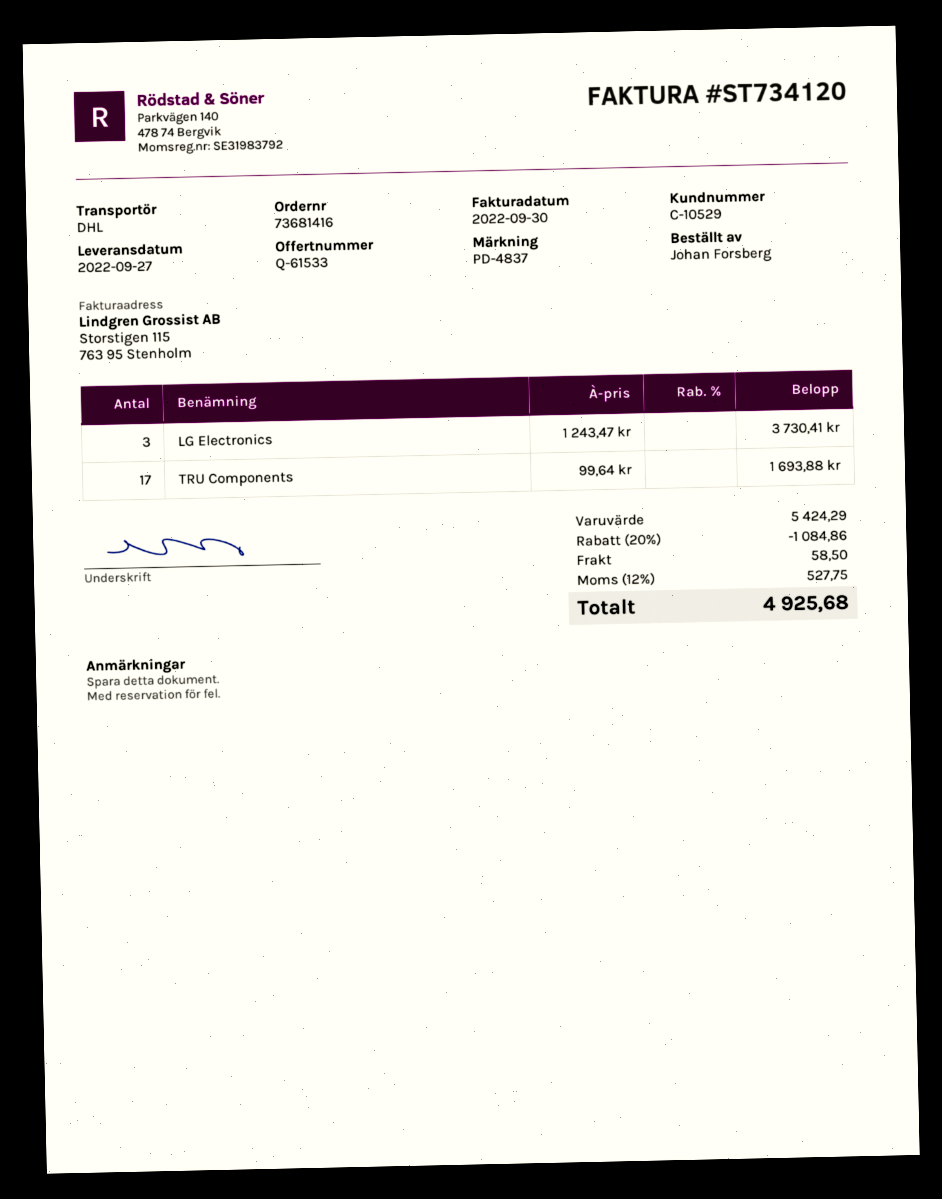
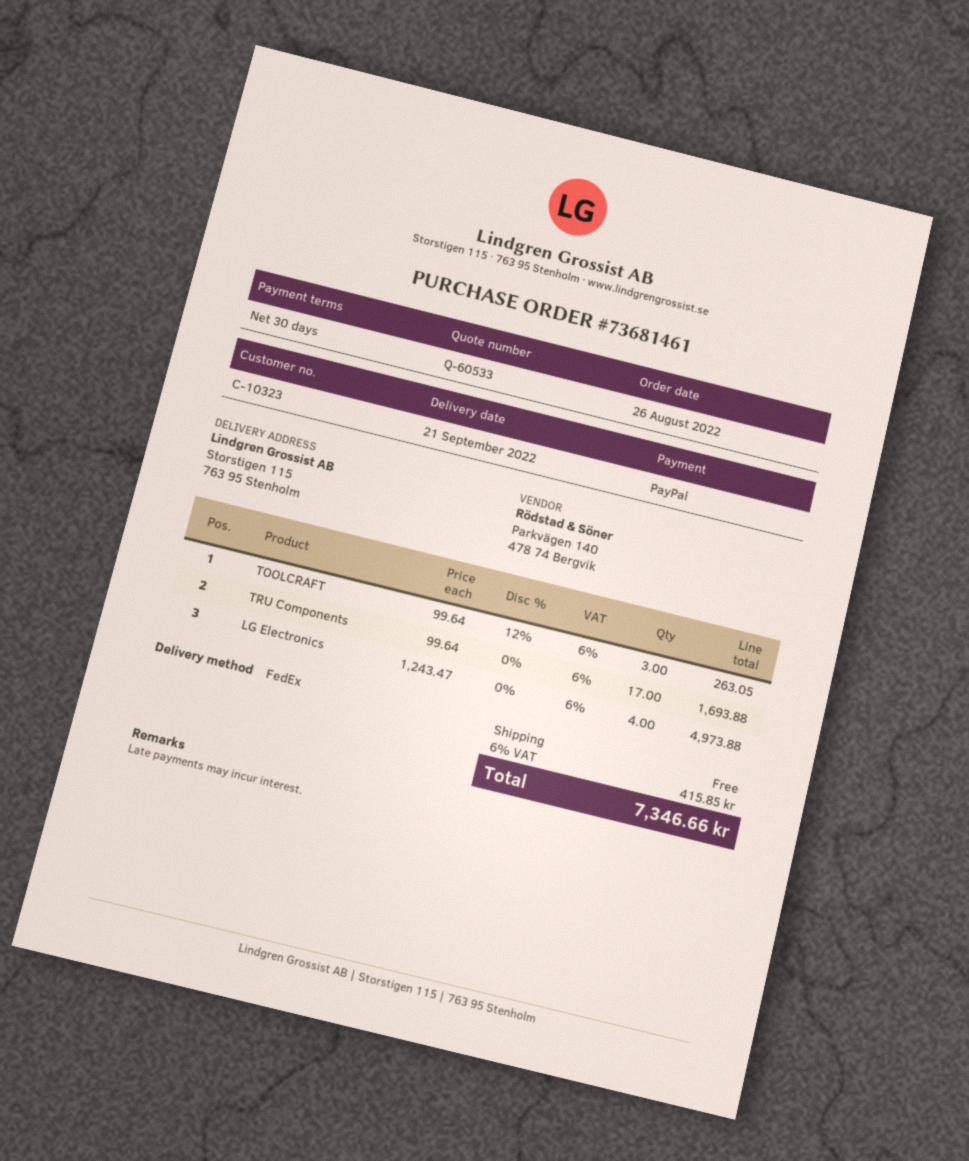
quote number: Q-61533 -> Q-60533
order number: 73681416 -> 73681461
delivery date: 2022-09-27 -> 2022-09-21
customer number: C-10529 -> C-10323
shipping method: DHL -> FedEx
LG Electronics: 3 x 1243.47 = 3730.41 -> 4 x 1243.47 = 4973.88
TOOLCRAFT: none -> 3 x 99.64 - 12% = 263.05
discount: 20% = 1084.86 -> none
shipping: 58.50 -> 0.00
tax: 12% = 527.75 -> 6% = 415.85
total: 4925.68 -> 7346.66

